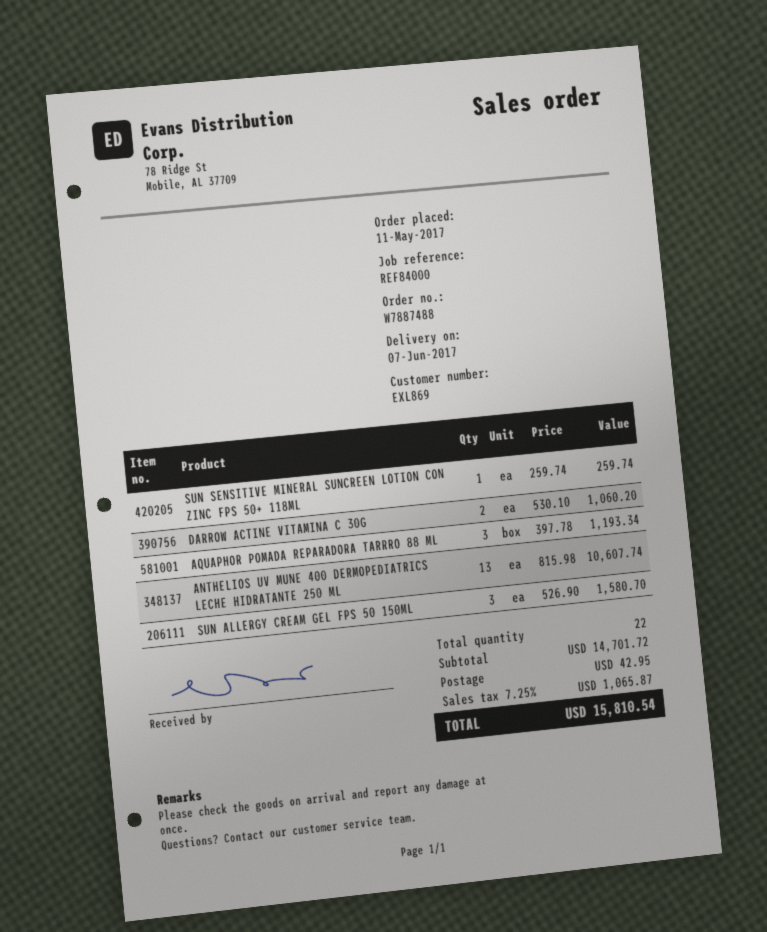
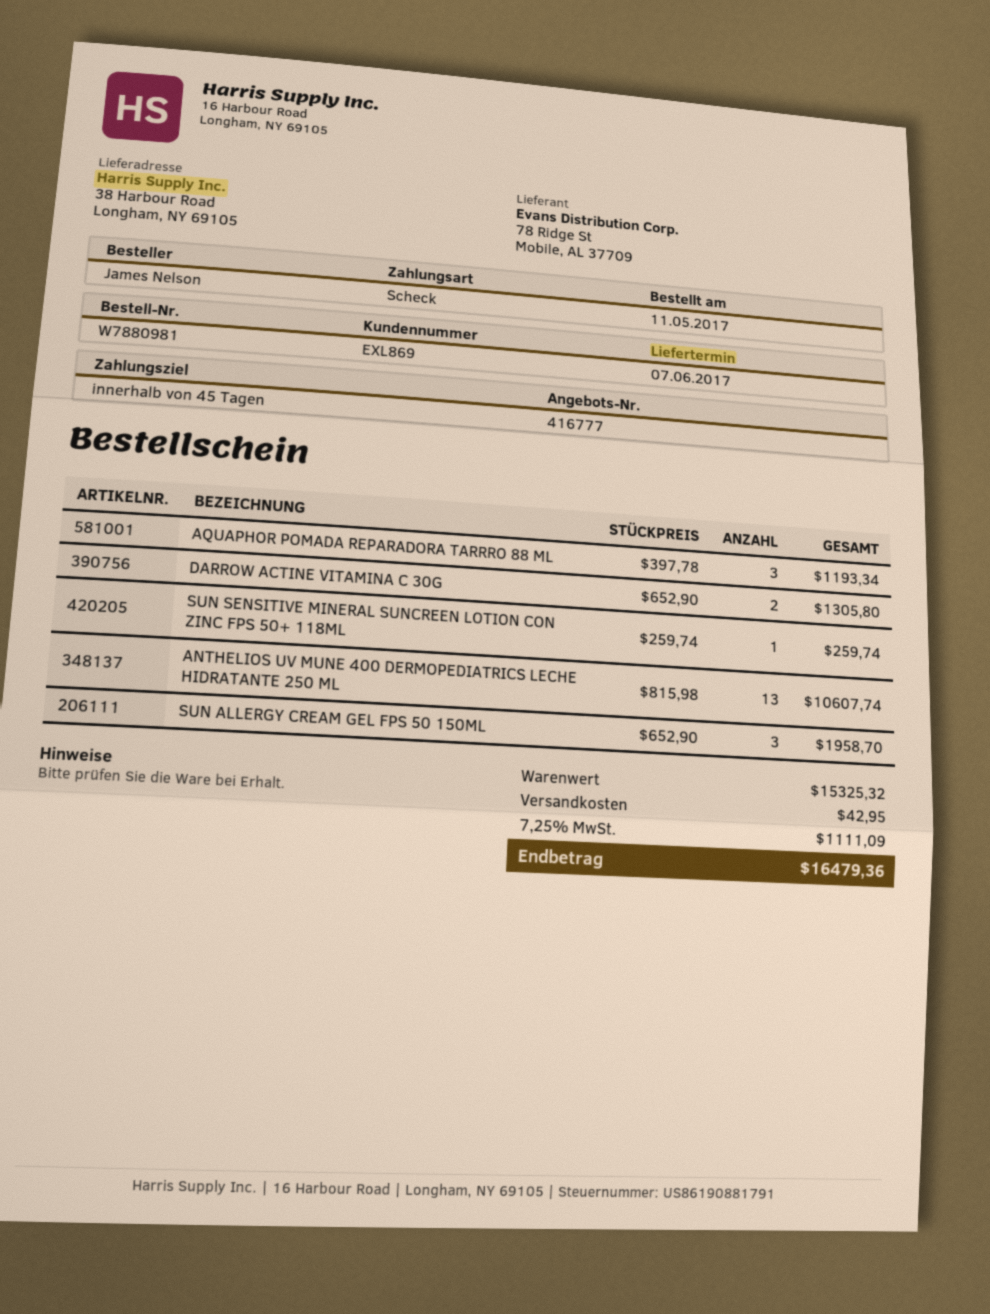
order number: W7887488 -> W7880981
DARROW ACTINE VITAMINA C 30G: 2 x 530.10 = 1060.20 -> 2 x 652.90 = 1305.80
SUN ALLERGY CREAM GEL FPS 50 150ML: 3 x 526.90 = 1580.70 -> 3 x 652.90 = 1958.70
subtotal: 14701.72 -> 15325.32
tax: 7.25% = 1065.87 -> 7.25% = 1111.09
total: 15810.54 -> 16479.36

